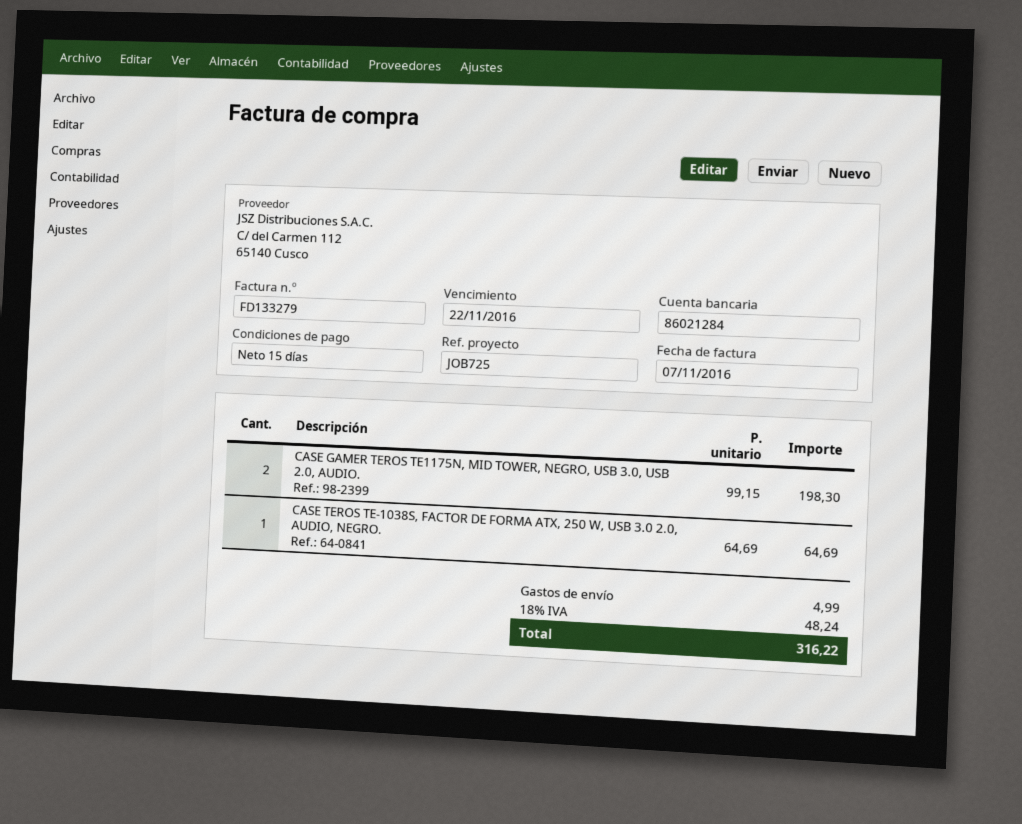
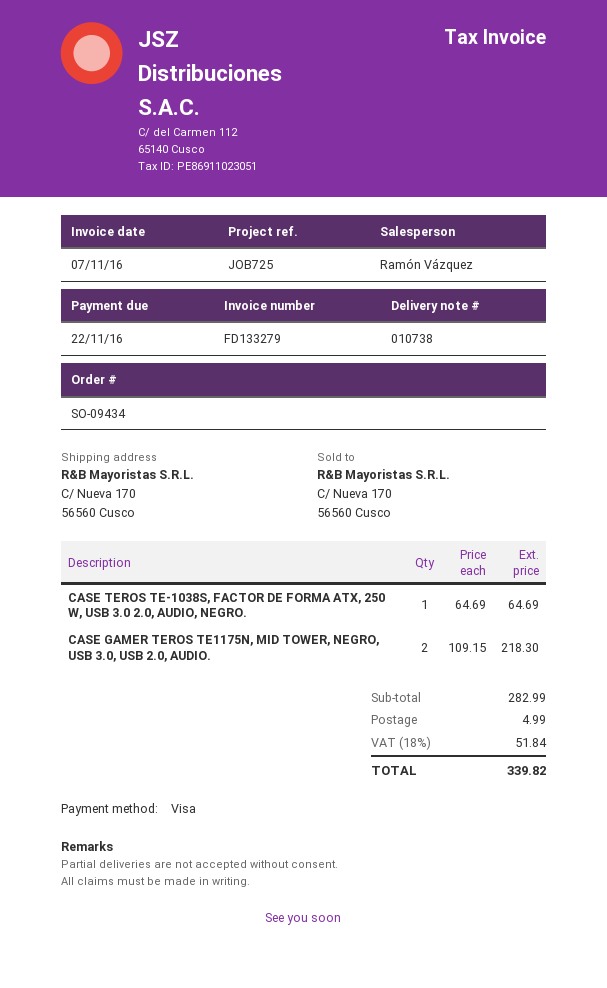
CASE GAMER TEROS TE1175N, MID TOWER, NEGRO, USB 3.0, USB 2.0, AUDIO.: 2 x 99.15 = 198.30 -> 2 x 109.15 = 218.30
tax: 18% = 48.24 -> 18% = 51.84
total: 316.22 -> 339.82

